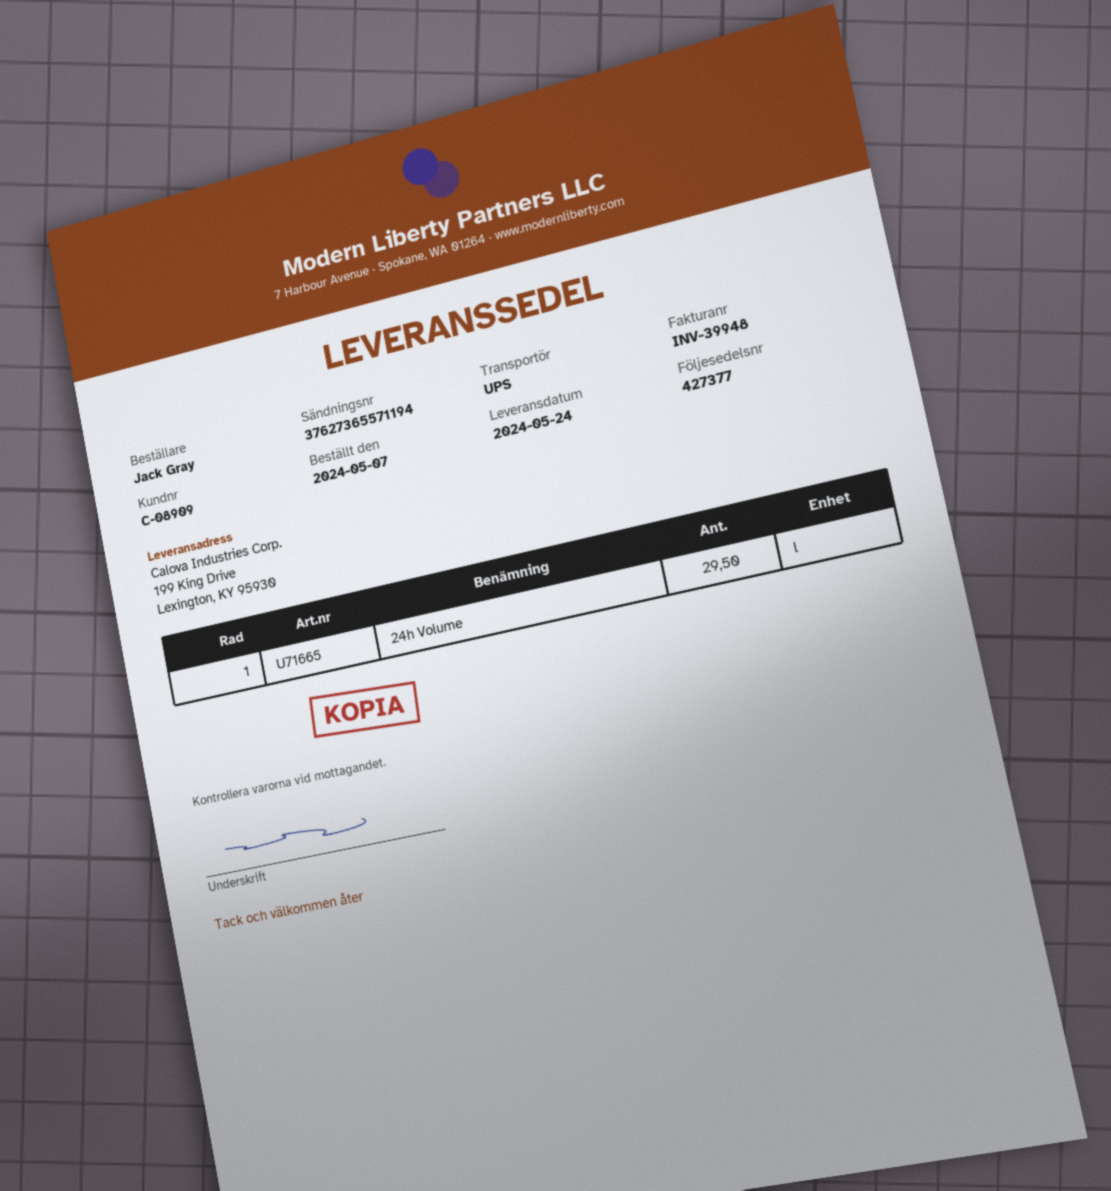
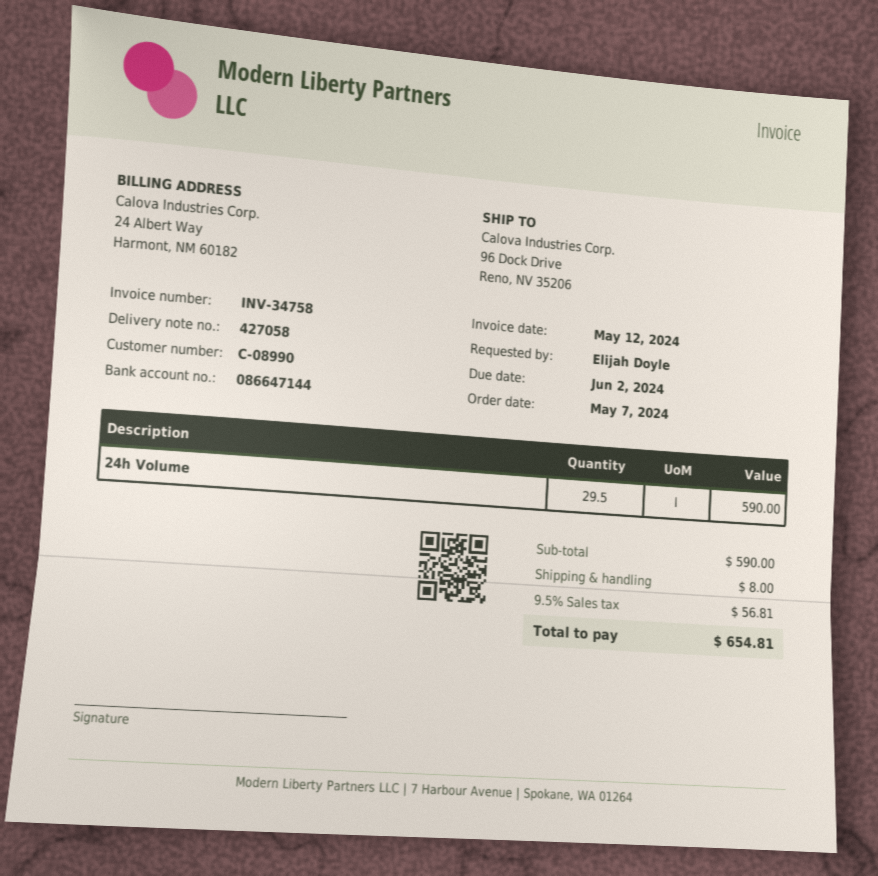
delivery note number: 427377 -> 427058
invoice number: INV-39948 -> INV-34758
customer number: C-08909 -> C-08990
ordered by: Jack Gray -> Elijah Doyle
ship to: 199 King Drive, Lexington, KY 95930 -> 96 Dock Drive, Reno, NV 35206

